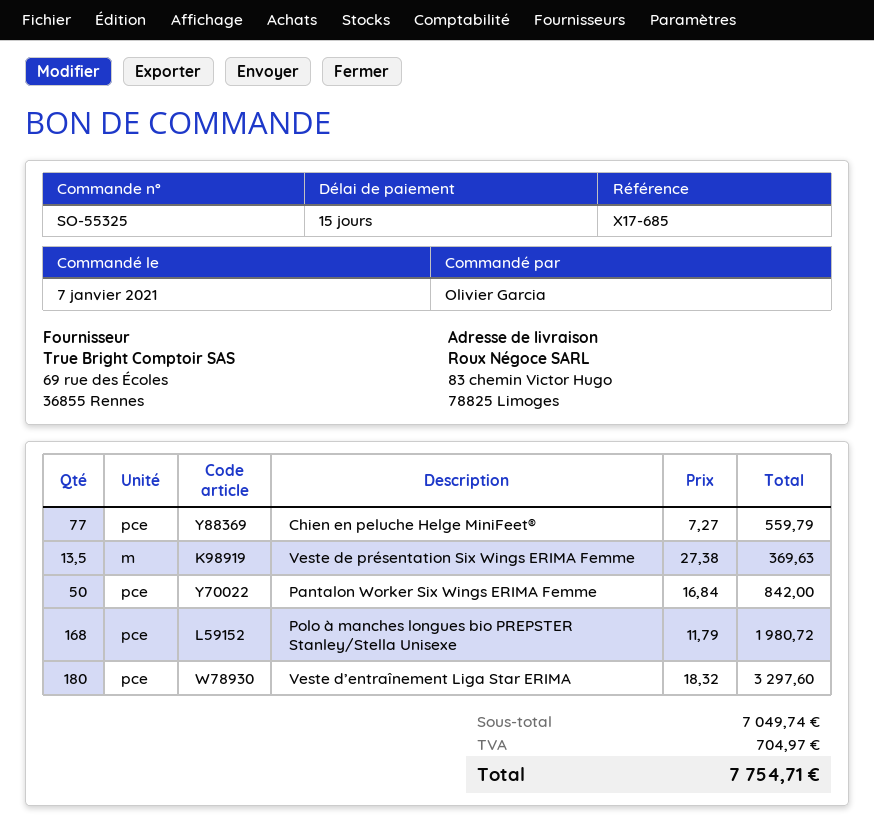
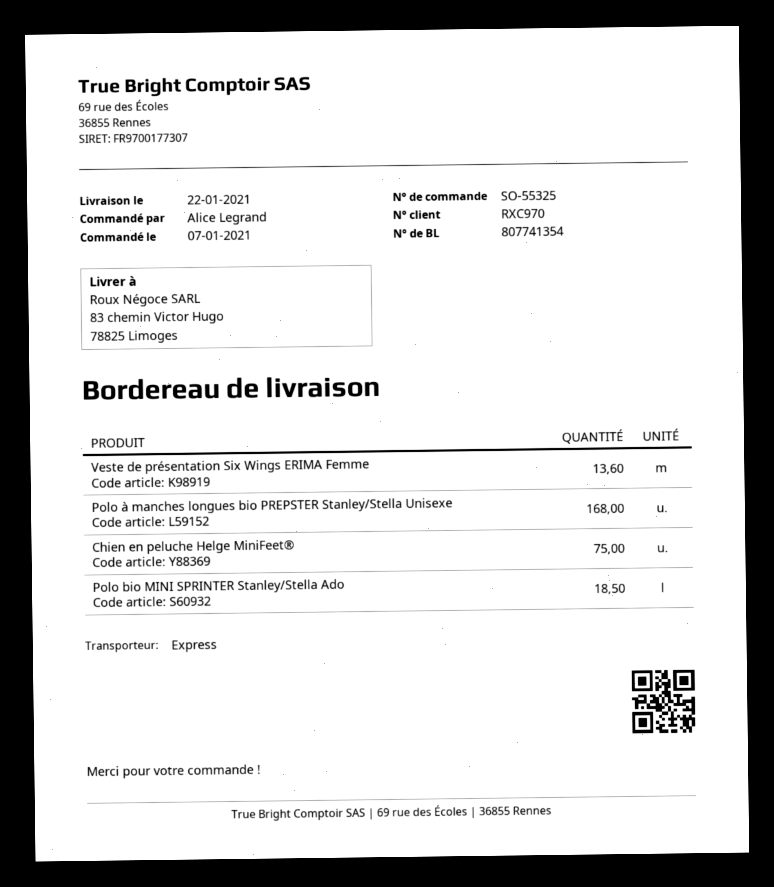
ordered by: Olivier Garcia -> Alice Legrand
Chien en peluche Helge MiniFeet®: 77 -> 75
Veste de présentation Six Wings ERIMA Femme: 13.5 -> 13.6
Pantalon Worker Six Wings ERIMA Femme: 50 -> none
Veste d’entraînement Liga Star ERIMA: 180 -> none
Polo bio MINI SPRINTER Stanley/Stella Ado: none -> 18.5

